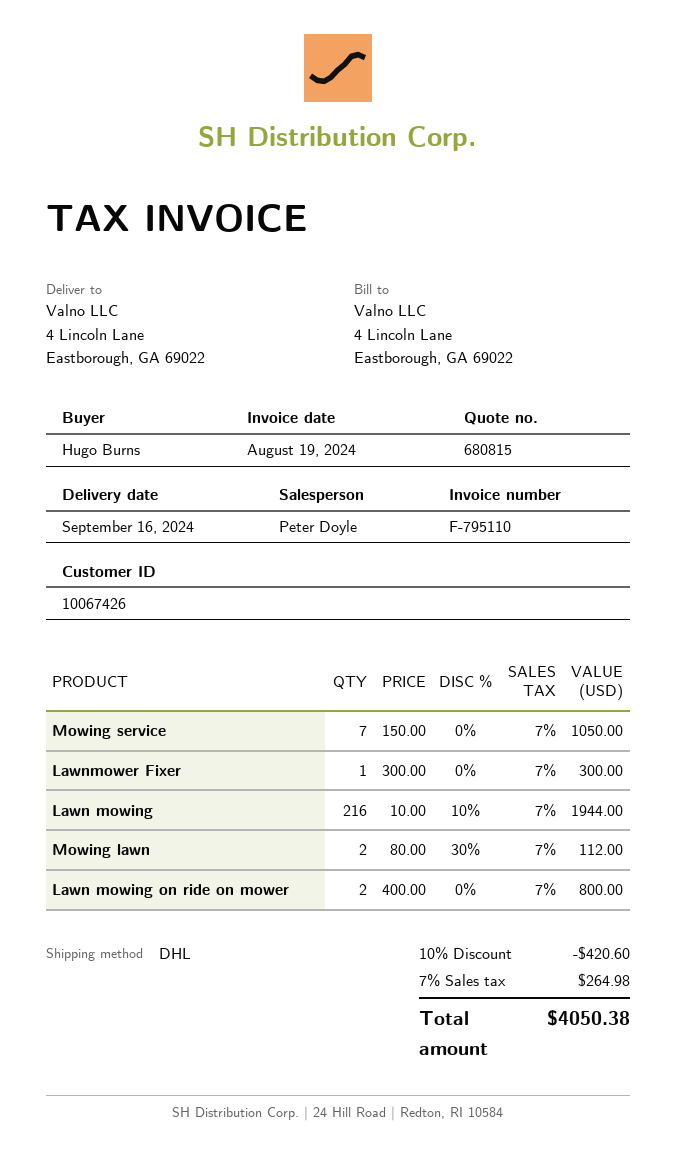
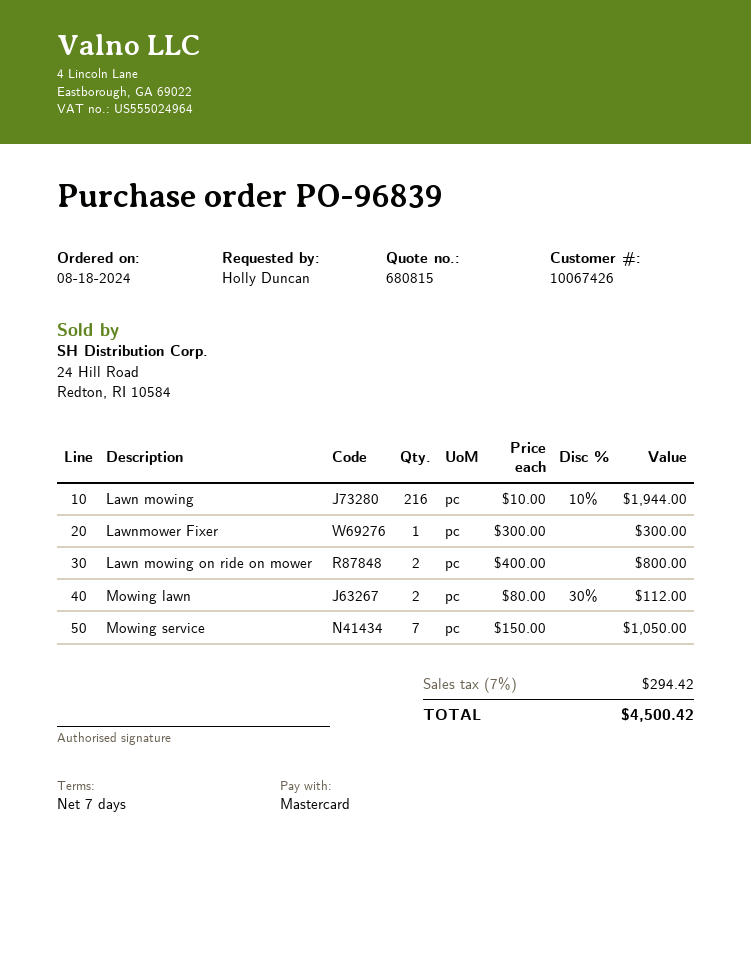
ordered by: Hugo Burns -> Holly Duncan
discount: 10% = 420.60 -> none
tax: 7% = 264.98 -> 7% = 294.42
total: 4050.38 -> 4500.42

